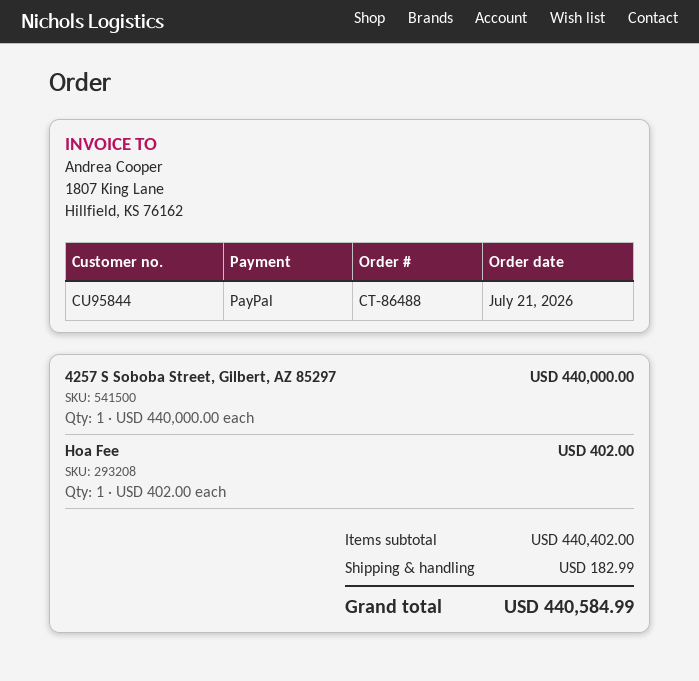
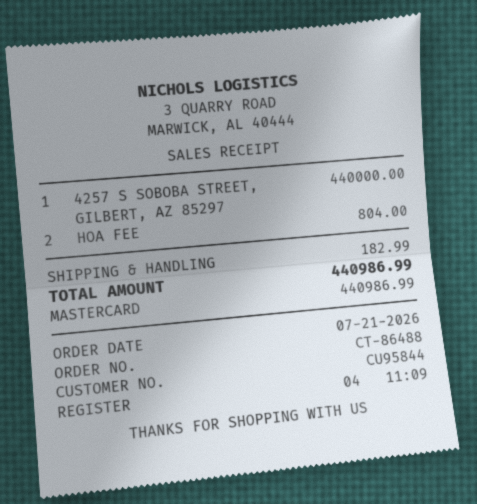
payment method: PayPal -> Mastercard
Hoa Fee: 1 for 402.00 -> 2 for 804.00
total: 440584.99 -> 440986.99

